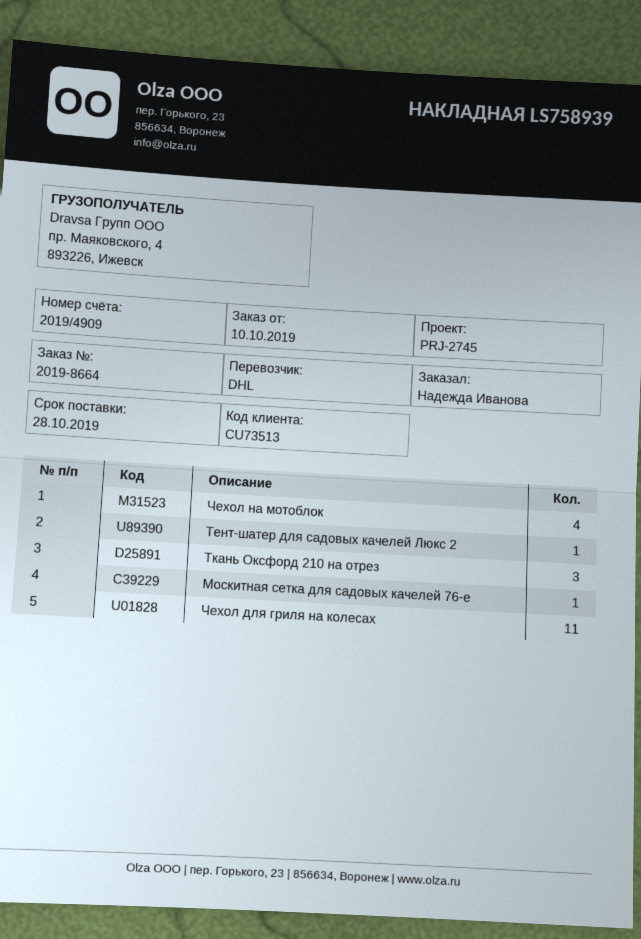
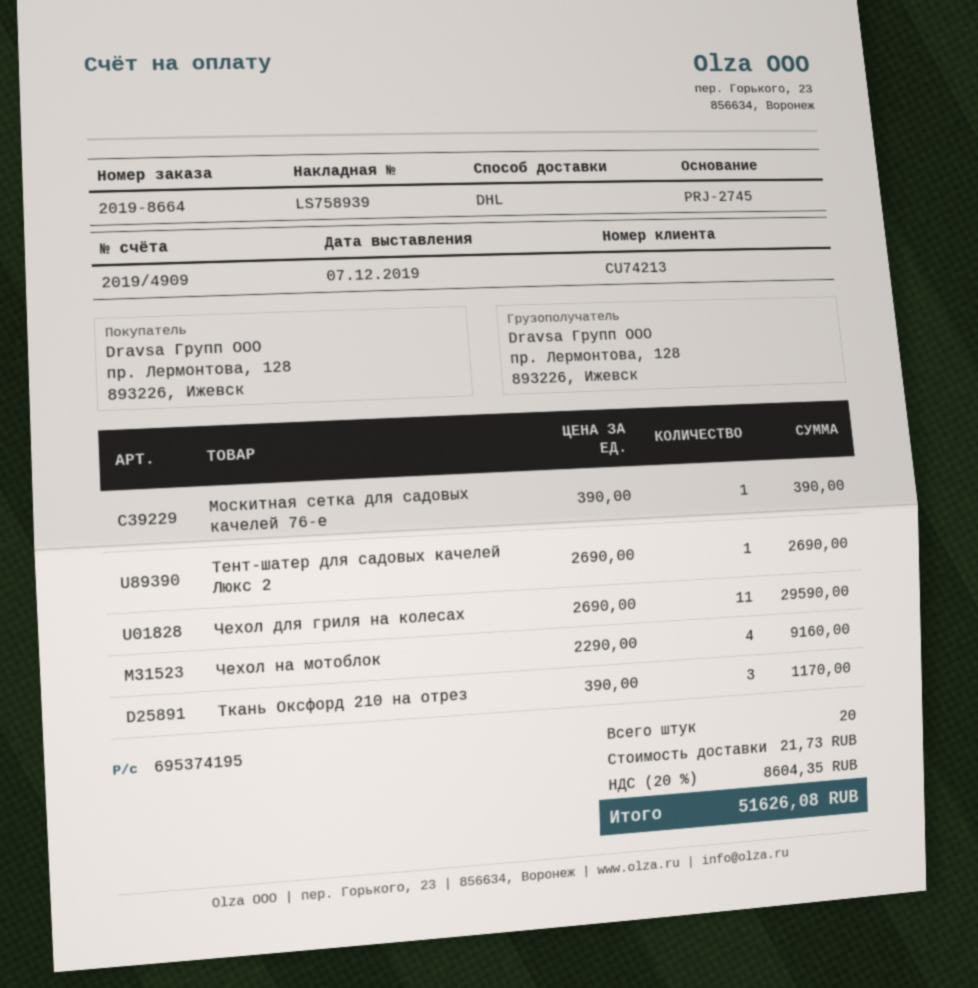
customer number: CU73513 -> CU74213
ship to: пр. Маяковского, 4, 893226, Ижевск -> пр. Лермонтова, 128, 893226, Ижевск

